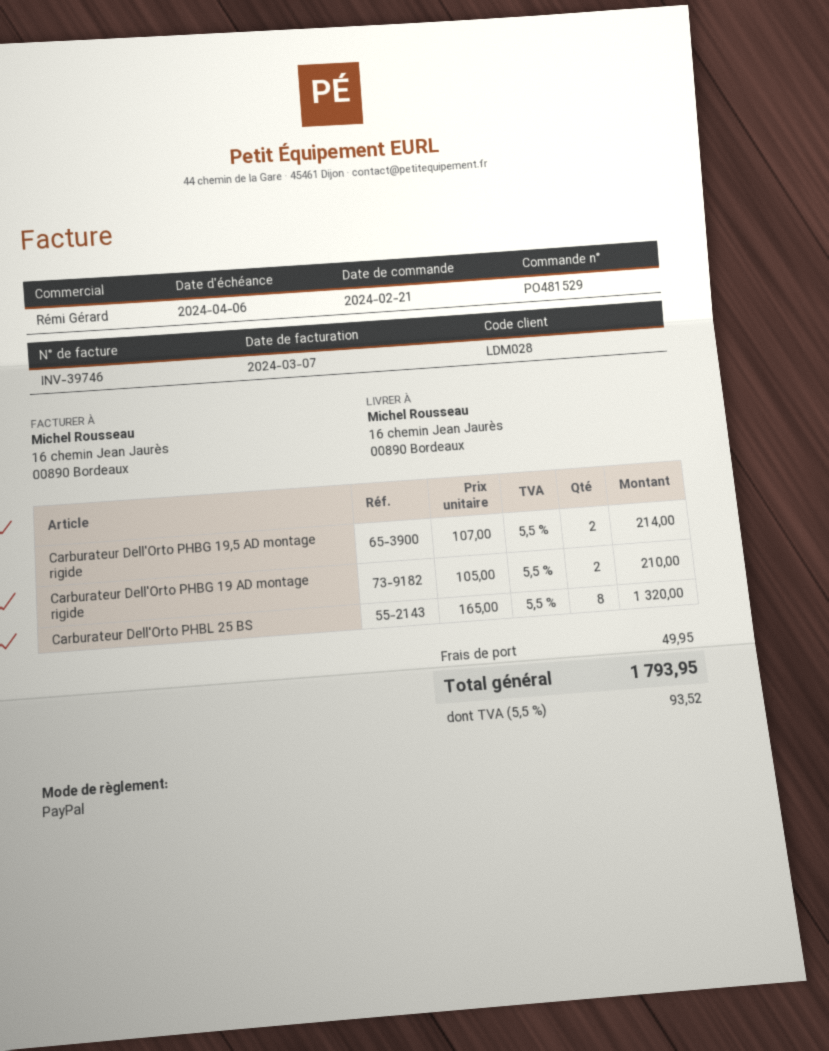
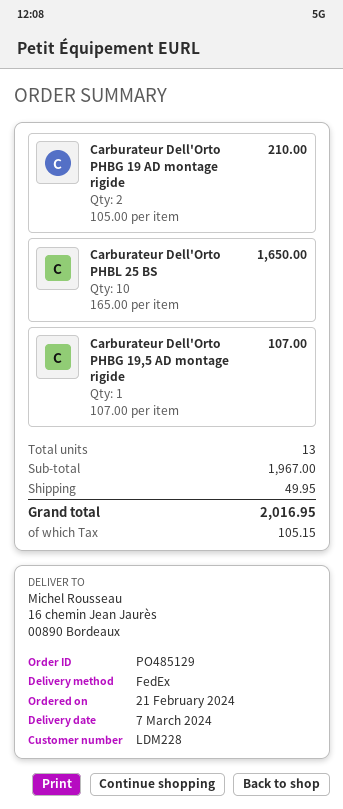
order number: PO481529 -> PO485129
customer number: LDM028 -> LDM228
Carburateur Dell'Orto PHBG 19,5 AD montage rigide: 2 x 107.00 = 214.00 -> 1 x 107.00 = 107.00
Carburateur Dell'Orto PHBL 25 BS: 8 x 165.00 = 1320.00 -> 10 x 165.00 = 1650.00
tax: 93.52 -> 105.15
total: 1793.95 -> 2016.95

